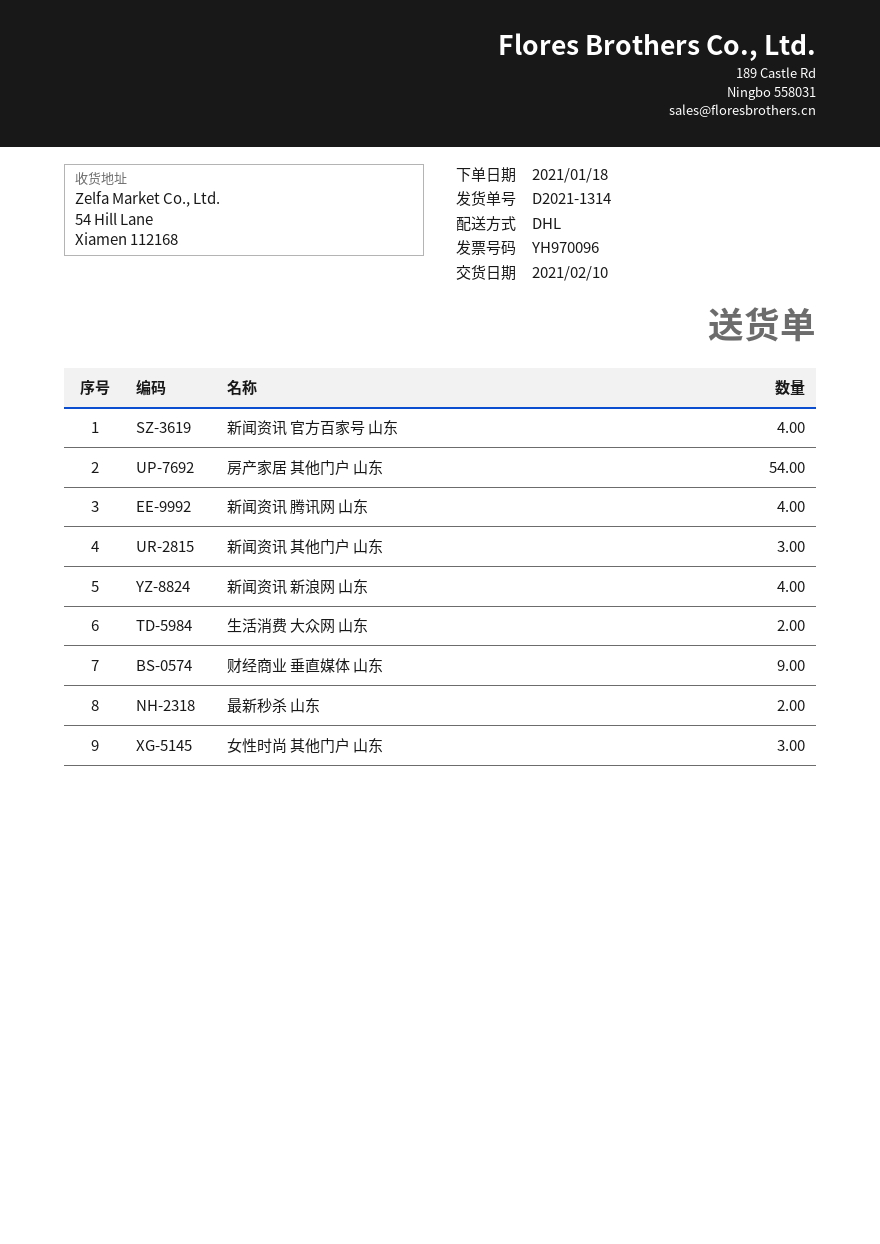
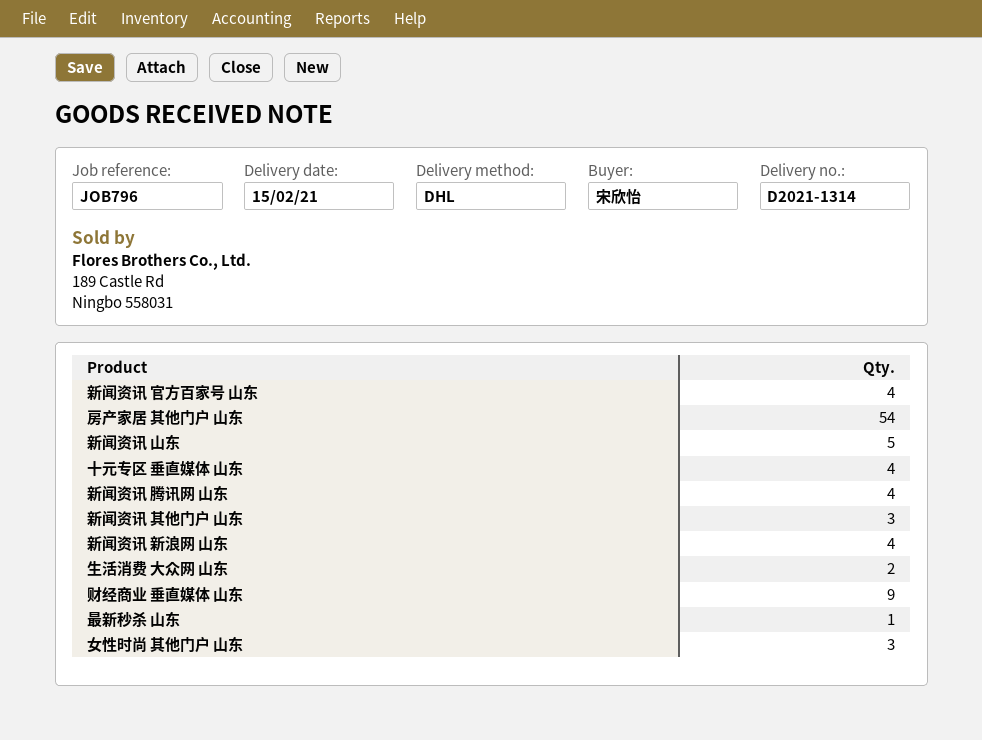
delivery date: 2021-02-10 -> 2021-02-15
最新秒杀 山东: 2 -> 1
新闻资讯 山东: none -> 5
十元专区 垂直媒体 山东: none -> 4

